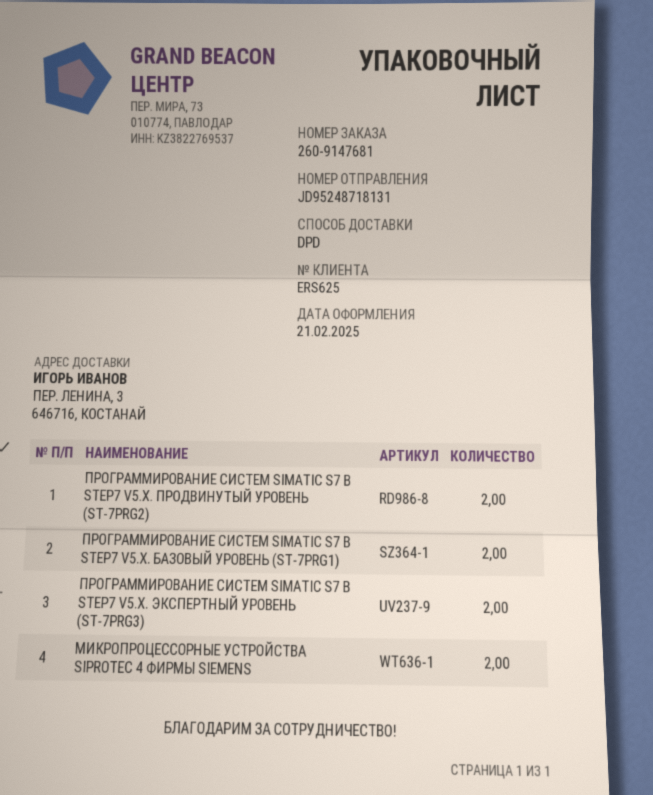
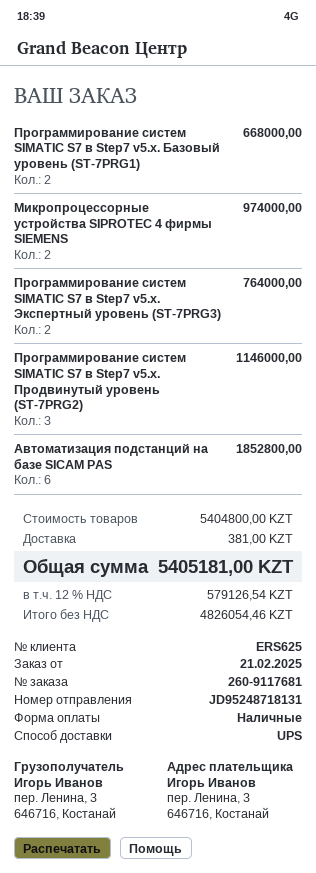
order number: 260-9147681 -> 260-9117681
shipping method: DPD -> UPS
ПРОГРАММИРОВАНИЕ СИСТЕМ SIMATIC S7 В STEP7 V5.X. ПРОДВИНУТЫЙ УРОВЕНЬ (ST-7PRG2): 2 -> 3
Автоматизация подстанций на базе SICAM PAS: none -> 6

